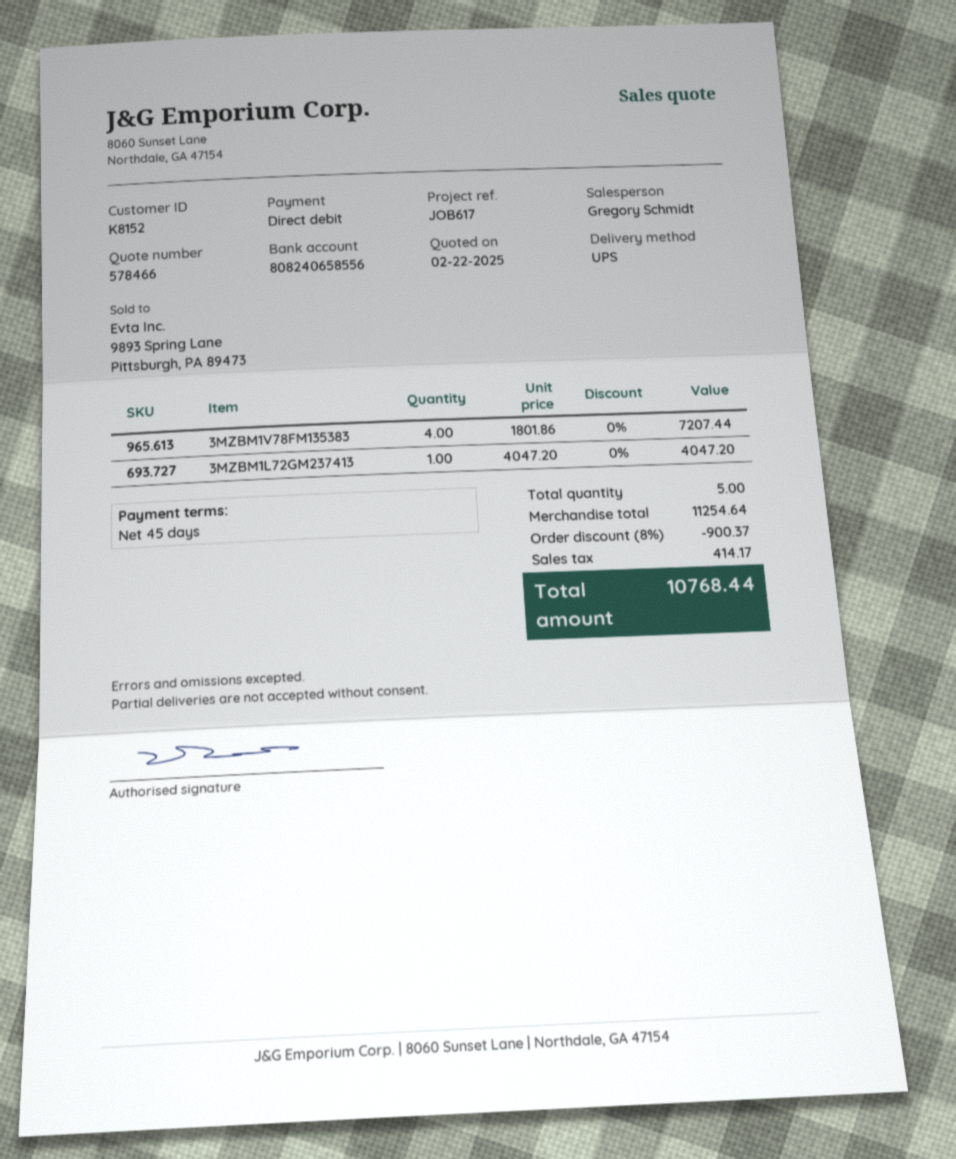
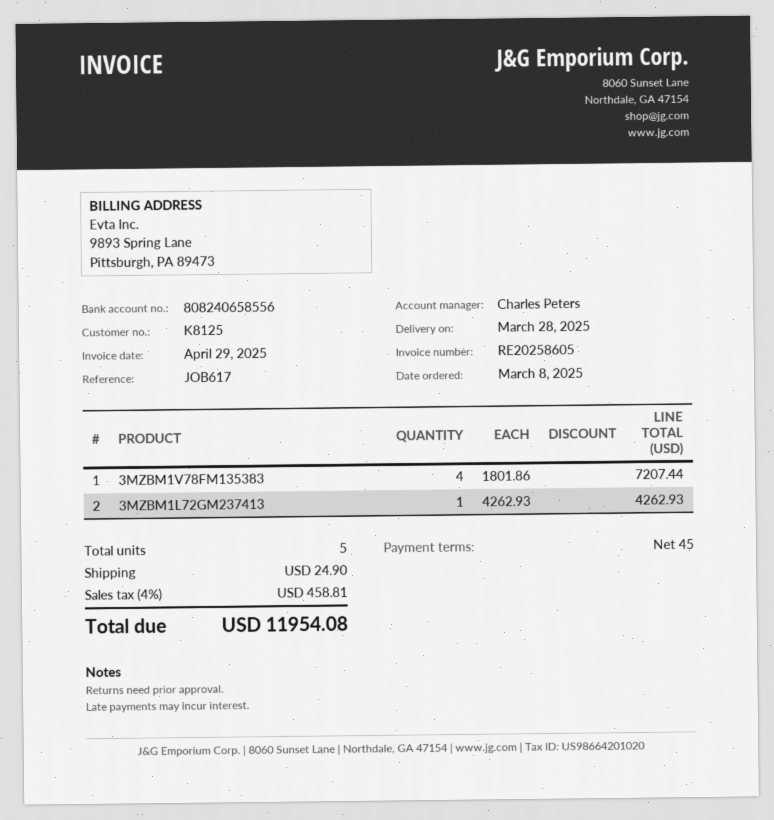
customer number: K8152 -> K8125
sales rep: Gregory Schmidt -> Charles Peters
3MZBM1L72GM237413: 1 x 4047.20 = 4047.20 -> 1 x 4262.93 = 4262.93
discount: 8% = 900.37 -> none
shipping: none -> 24.90
tax: 414.17 -> 458.81
total: 10768.44 -> 11954.08

